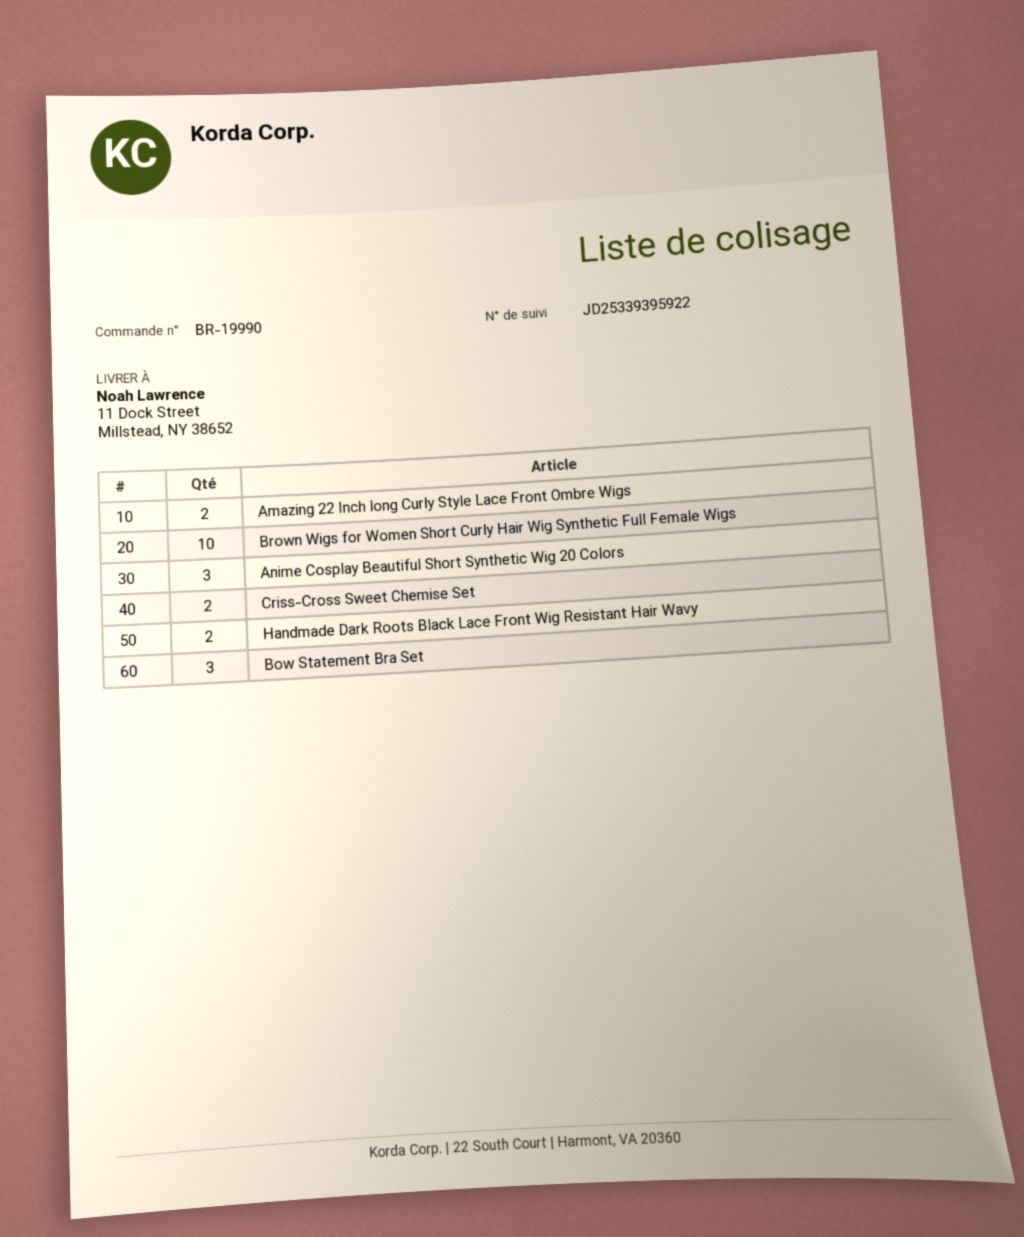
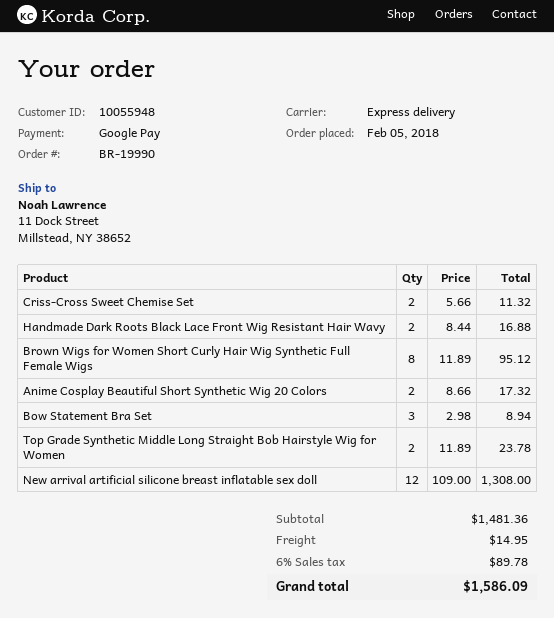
Amazing 22 Inch long Curly Style Lace Front Ombre Wigs: 2 -> none
Brown Wigs for Women Short Curly Hair Wig Synthetic Full Female Wigs: 10 -> 8
Anime Cosplay Beautiful Short Synthetic Wig 20 Colors: 3 -> 2
Top Grade Synthetic Middle Long Straight Bob Hairstyle Wig for Women: none -> 2
New arrival artificial silicone breast inflatable sex doll: none -> 12

